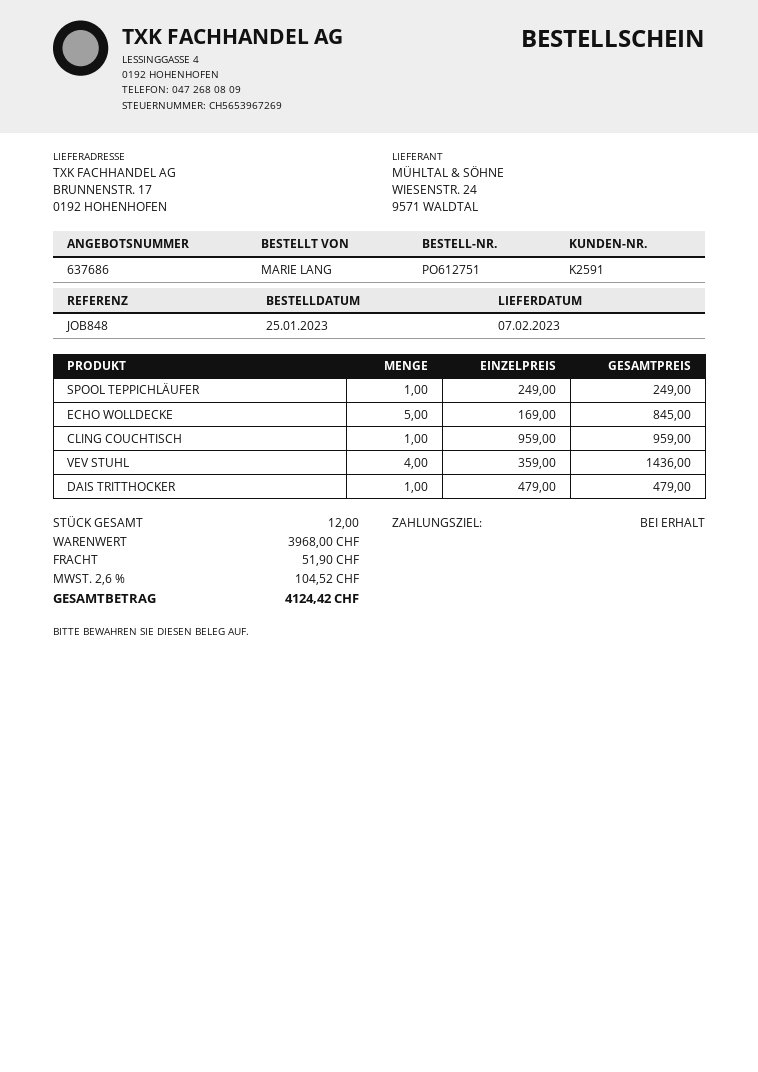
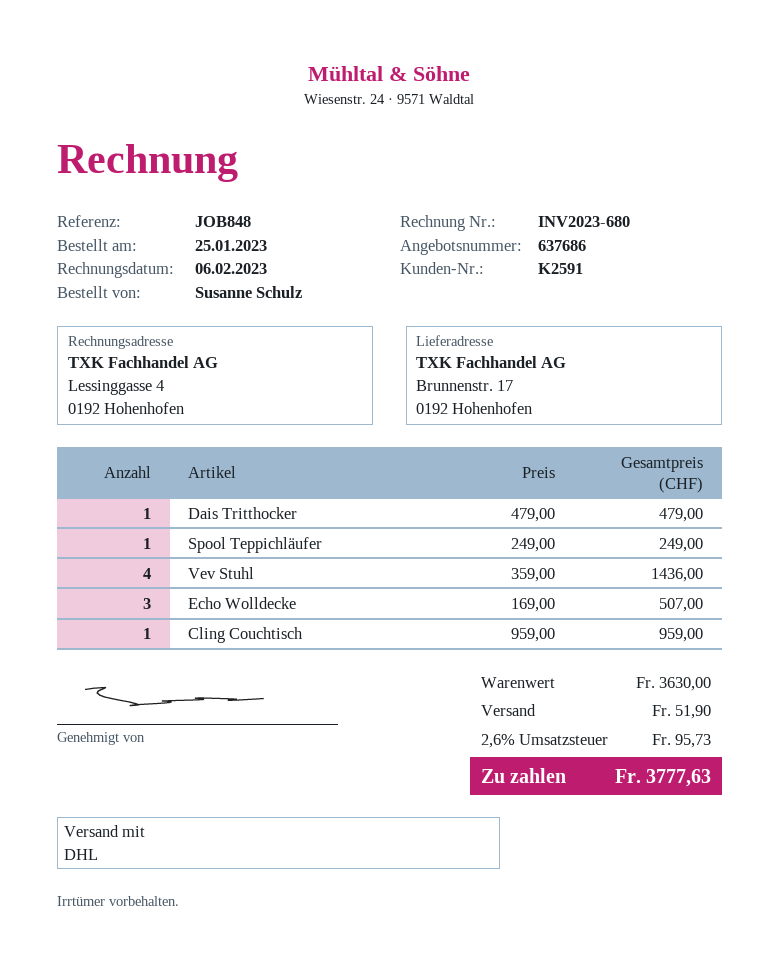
ordered by: MARIE LANG -> Susanne Schulz
ECHO WOLLDECKE: 5 x 169.00 = 845.00 -> 3 x 169.00 = 507.00
subtotal: 3968.00 -> 3630.00
tax: 2.6% = 104.52 -> 2.6% = 95.73
total: 4124.42 -> 3777.63

